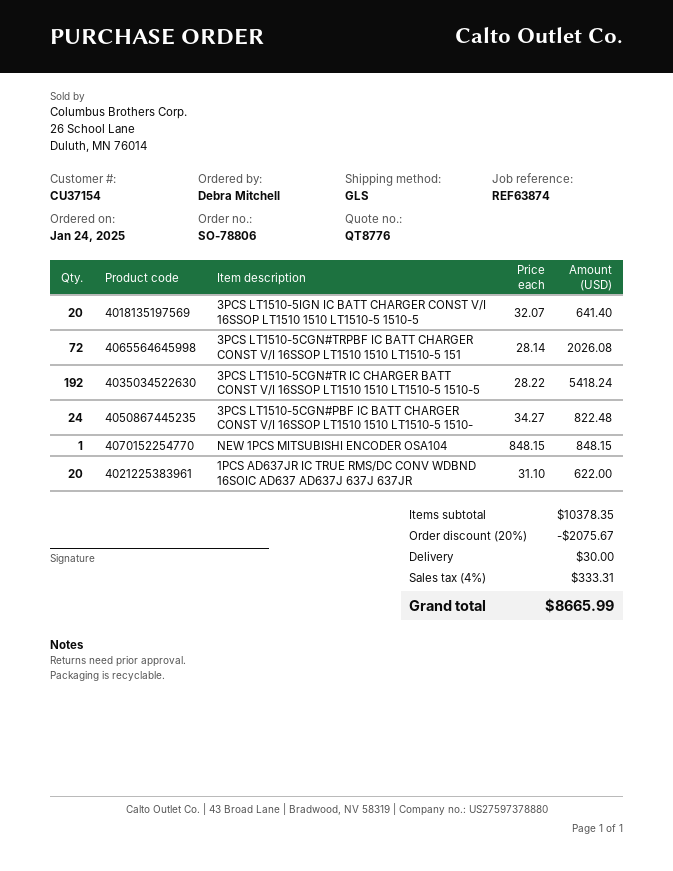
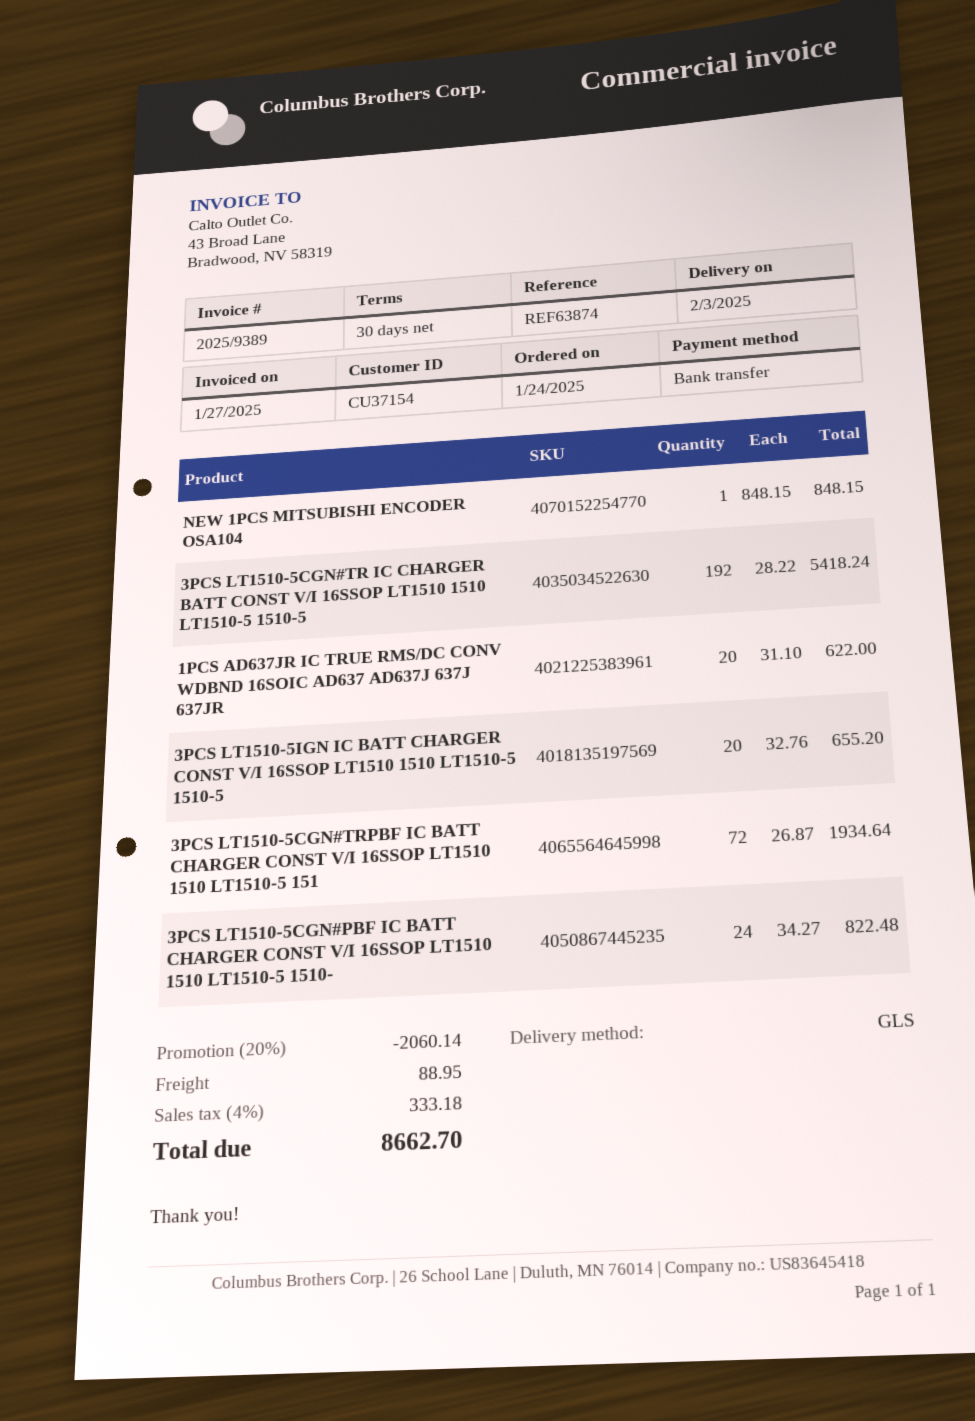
3PCS LT1510-5IGN IC BATT CHARGER CONST V/I 16SSOP LT1510 1510 LT1510-5 1510-5: 20 x 32.07 = 641.40 -> 20 x 32.76 = 655.20
3PCS LT1510-5CGN#TRPBF IC BATT CHARGER CONST V/I 16SSOP LT1510 1510 LT1510-5 151: 72 x 28.14 = 2026.08 -> 72 x 26.87 = 1934.64
discount: 20% = 2075.67 -> 20% = 2060.14
shipping: 30.00 -> 88.95
tax: 4% = 333.31 -> 4% = 333.18
total: 8665.99 -> 8662.70

